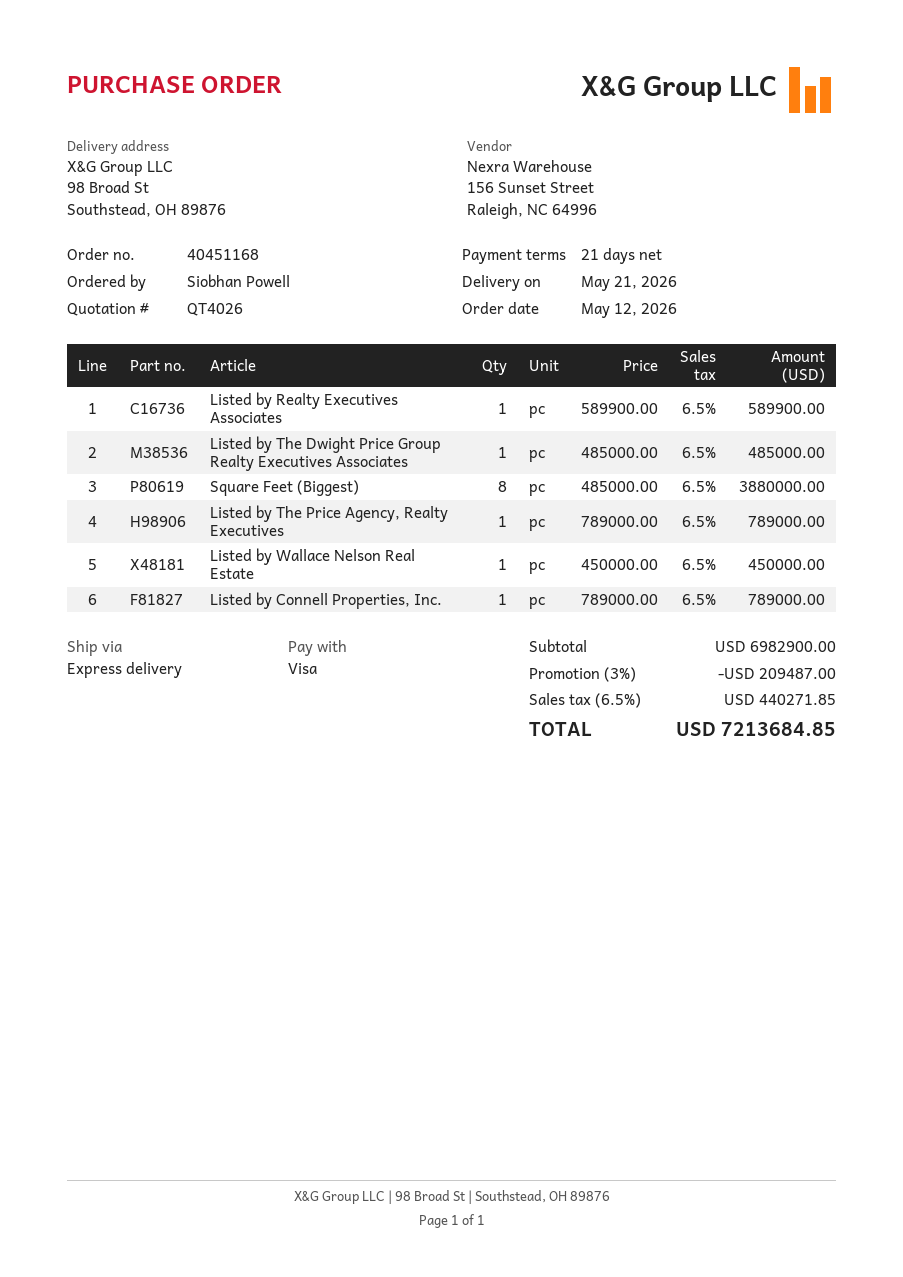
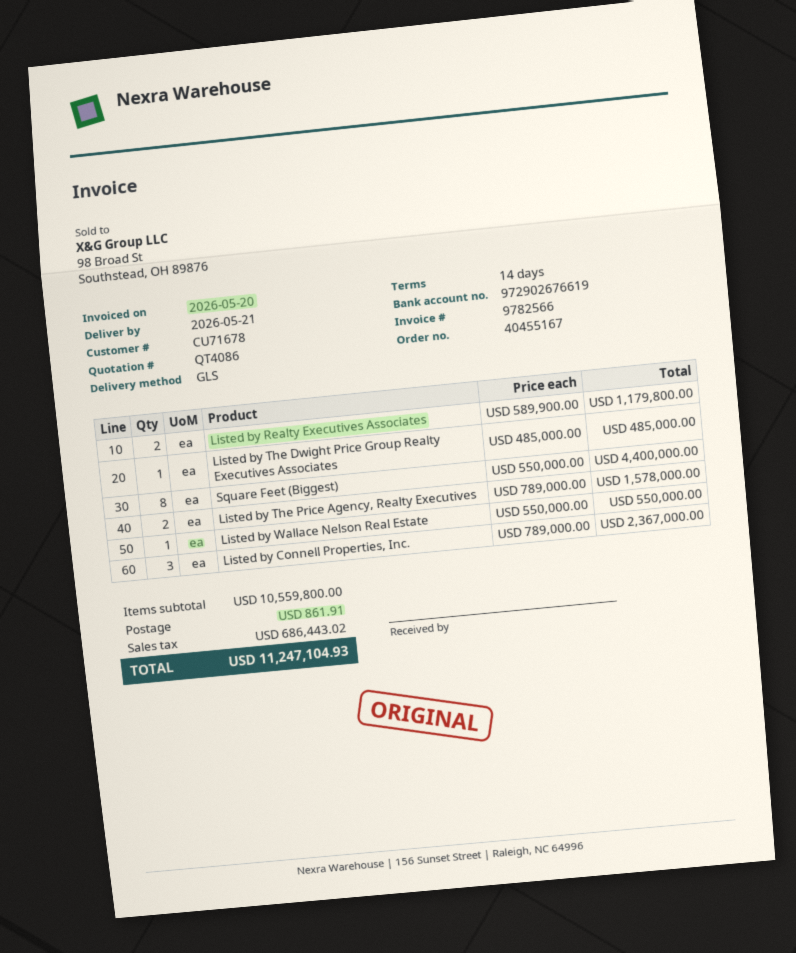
quote number: QT4026 -> QT4086
order number: 40451168 -> 40455167
payment terms: 21 days -> 14 days
shipping method: express -> GLS
Listed by Realty Executives Associates: 1 x 589900.00 = 589900.00 -> 2 x 589900.00 = 1179800.00
Square Feet (Biggest): 8 x 485000.00 = 3880000.00 -> 8 x 550000.00 = 4400000.00
Listed by The Price Agency, Realty Executives: 1 x 789000.00 = 789000.00 -> 2 x 789000.00 = 1578000.00
Listed by Wallace Nelson Real Estate: 1 x 450000.00 = 450000.00 -> 1 x 550000.00 = 550000.00
Listed by Connell Properties, Inc.: 1 x 789000.00 = 789000.00 -> 3 x 789000.00 = 2367000.00
subtotal: 6982900.00 -> 10559800.00
discount: 3% = 209487.00 -> none
shipping: none -> 861.91
tax: 440271.85 -> 686443.02
total: 7213684.85 -> 11247104.93

